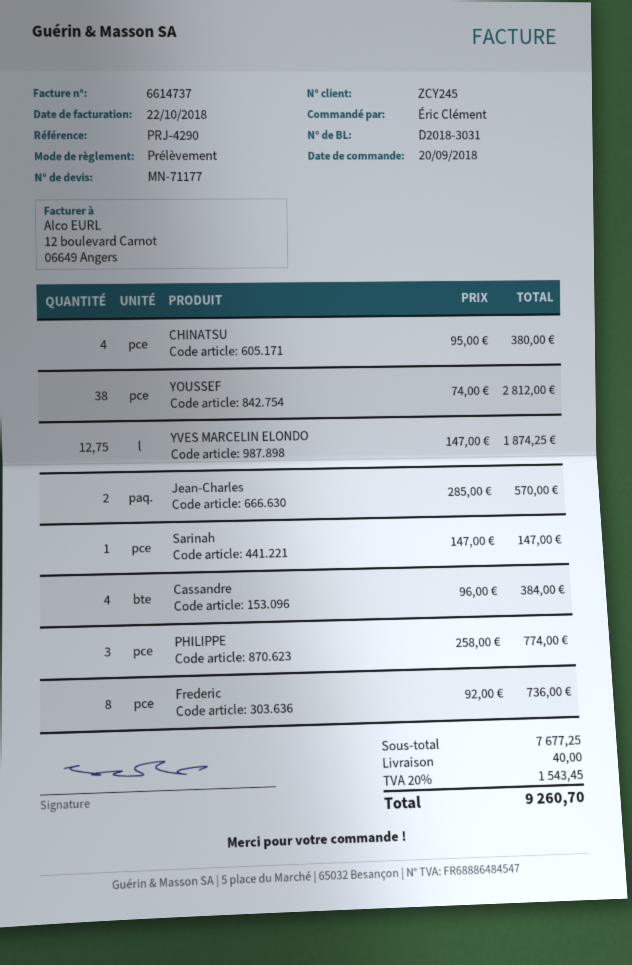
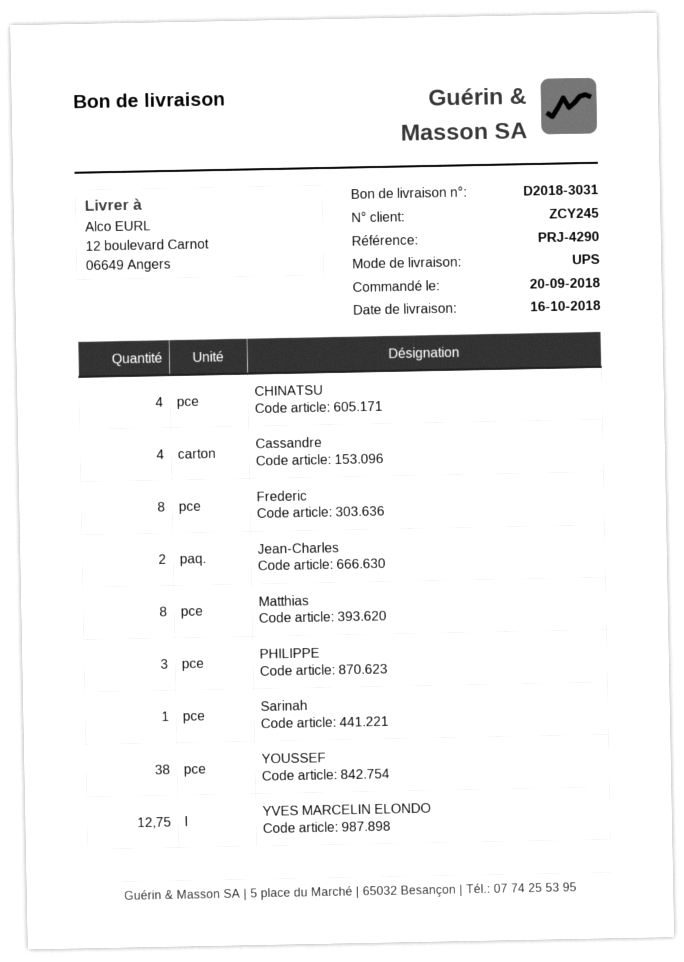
Matthias: none -> 8

